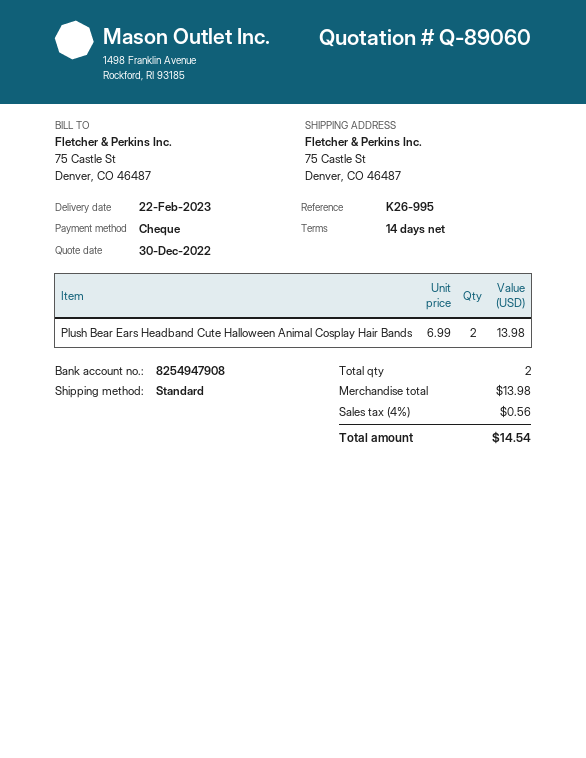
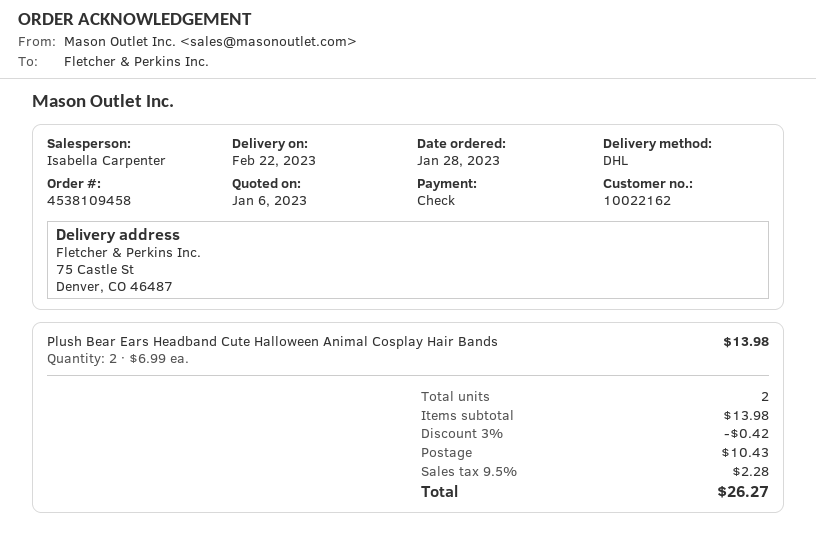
quote date: 2022-12-30 -> 2023-01-06
shipping method: standard -> DHL
discount: none -> 3% = 0.42
shipping: none -> 10.43
tax: 4% = 0.56 -> 9.5% = 2.28
total: 14.54 -> 26.27

